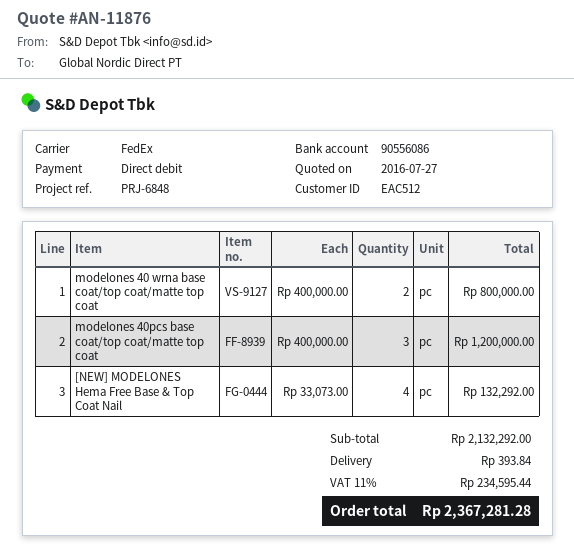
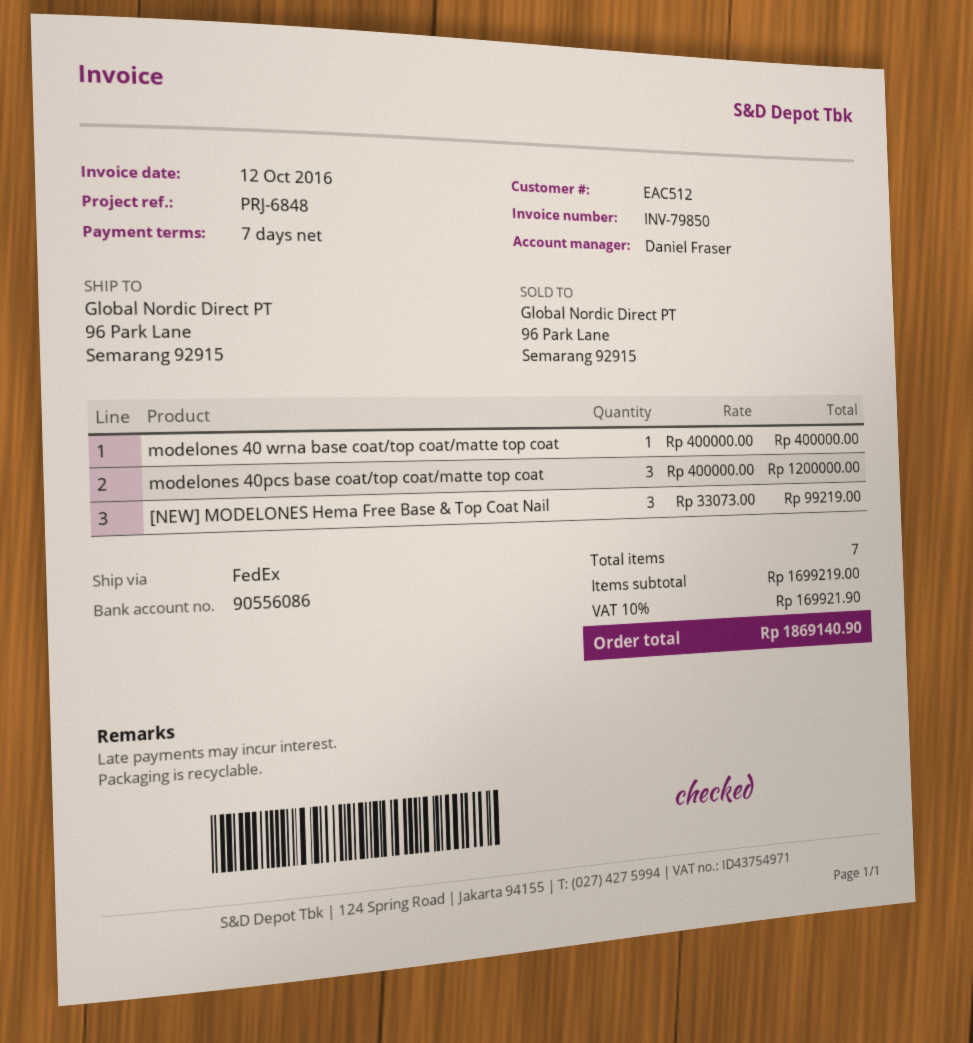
modelones 40 wrna base coat/top coat/matte top coat: 2 x 400000.00 = 800000.00 -> 1 x 400000.00 = 400000.00
[NEW] MODELONES Hema Free Base & Top Coat Nail: 4 x 33073.00 = 132292.00 -> 3 x 33073.00 = 99219.00
subtotal: 2132292.00 -> 1699219.00
shipping: 393.84 -> none
tax: 11% = 234595.44 -> 10% = 169921.90
total: 2367281.28 -> 1869140.90

